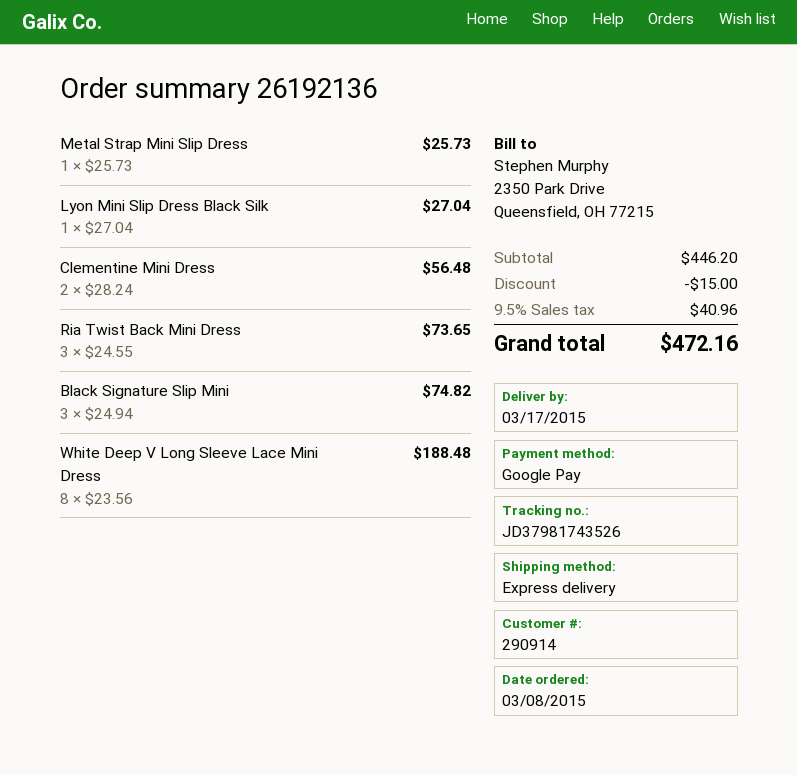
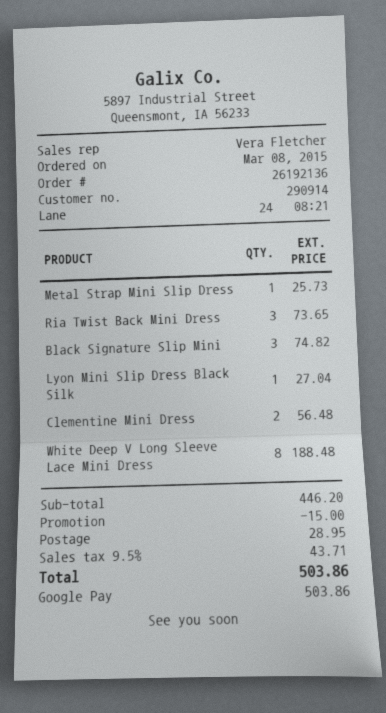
shipping: none -> 28.95
tax: 9.5% = 40.96 -> 9.5% = 43.71
total: 472.16 -> 503.86

